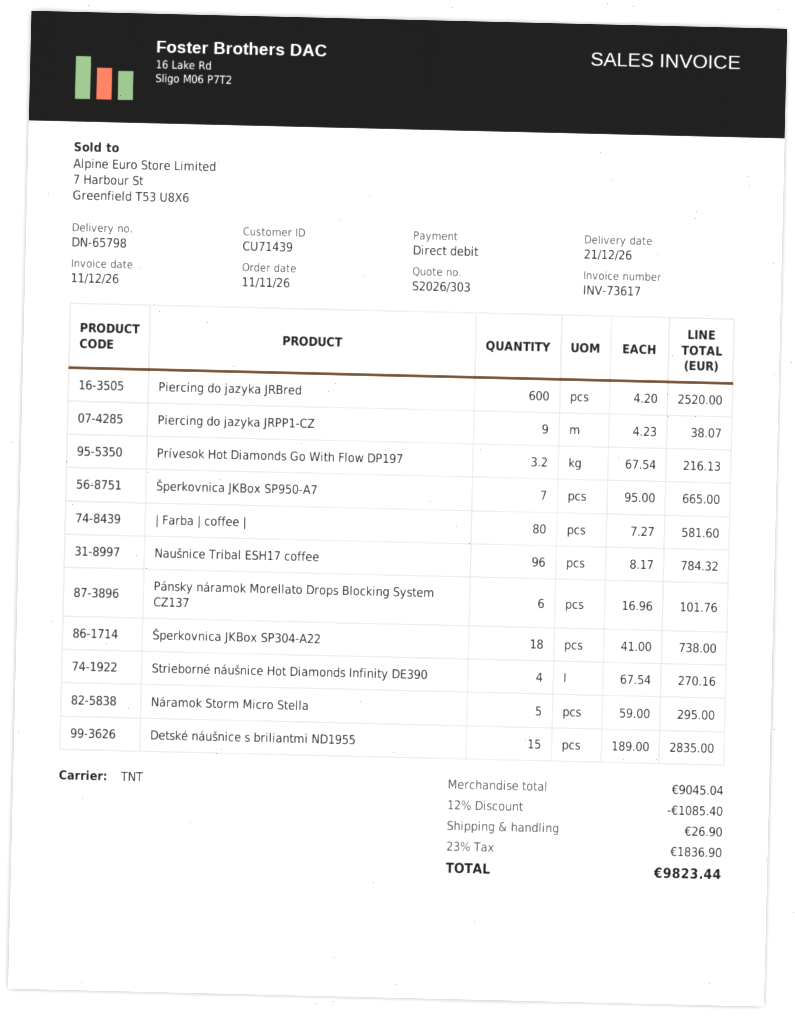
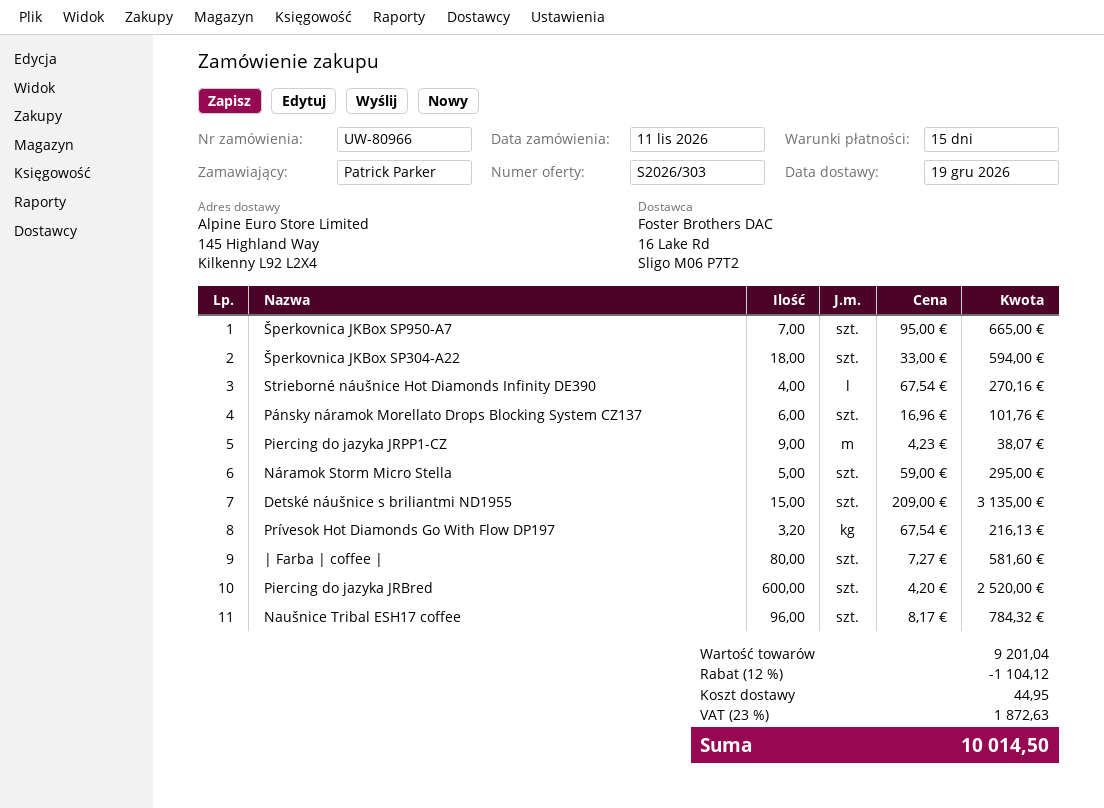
delivery date: 2026-12-21 -> 2026-12-19
Šperkovnica JKBox SP304-A22: 18 x 41.00 = 738.00 -> 18 x 33.00 = 594.00
Detské náušnice s briliantmi ND1955: 15 x 189.00 = 2835.00 -> 15 x 209.00 = 3135.00
subtotal: 9045.04 -> 9201.04
discount: 12% = 1085.40 -> 12% = 1104.12
shipping: 26.90 -> 44.95
tax: 23% = 1836.90 -> 23% = 1872.63
total: 9823.44 -> 10014.50

